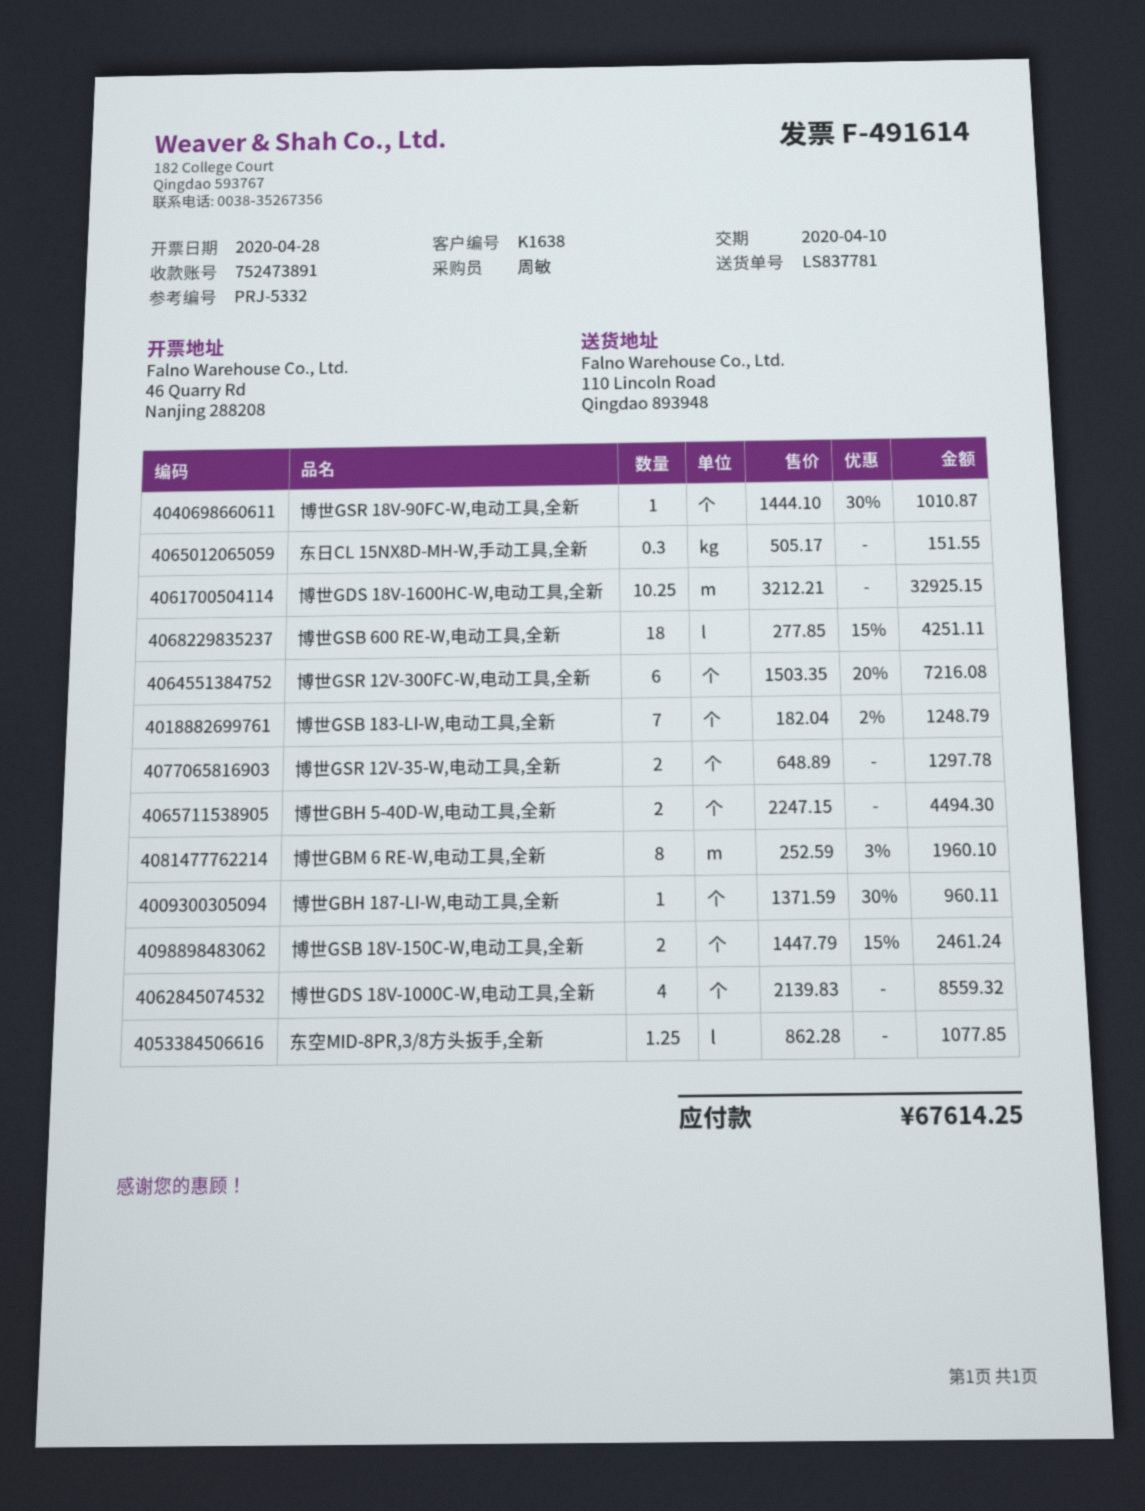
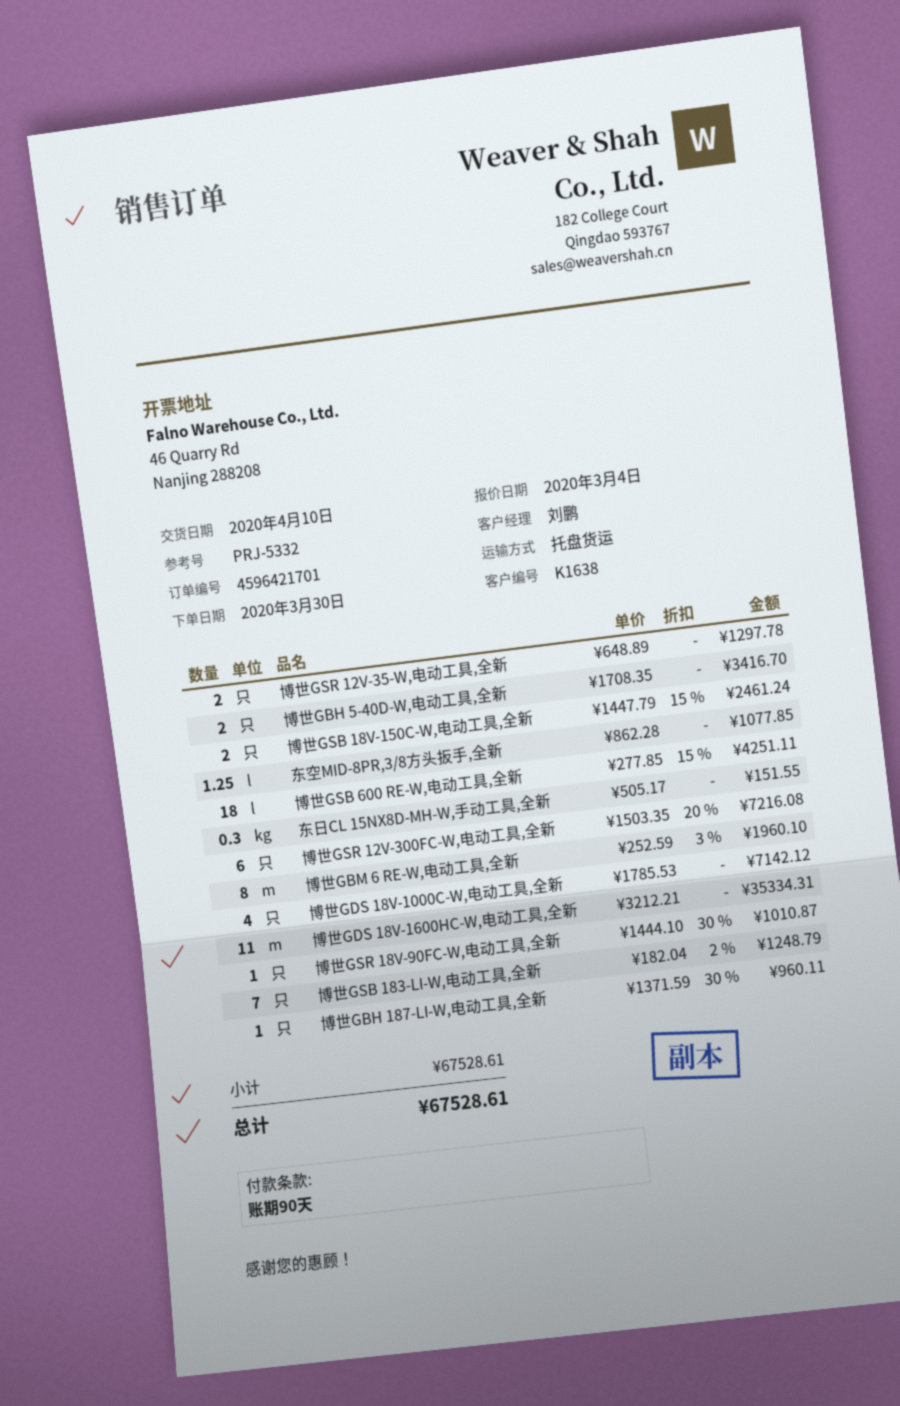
博世GDS 18V-1600HC-W,电动工具,全新: 10.25 x 3212.21 = 32925.15 -> 11 x 3212.21 = 35334.31
博世GBH 5-40D-W,电动工具,全新: 2 x 2247.15 = 4494.30 -> 2 x 1708.35 = 3416.70
博世GDS 18V-1000C-W,电动工具,全新: 4 x 2139.83 = 8559.32 -> 4 x 1785.53 = 7142.12
total: 67614.25 -> 67528.61

